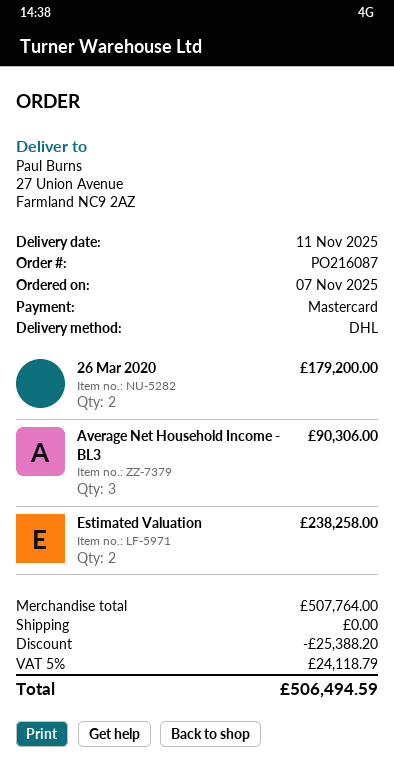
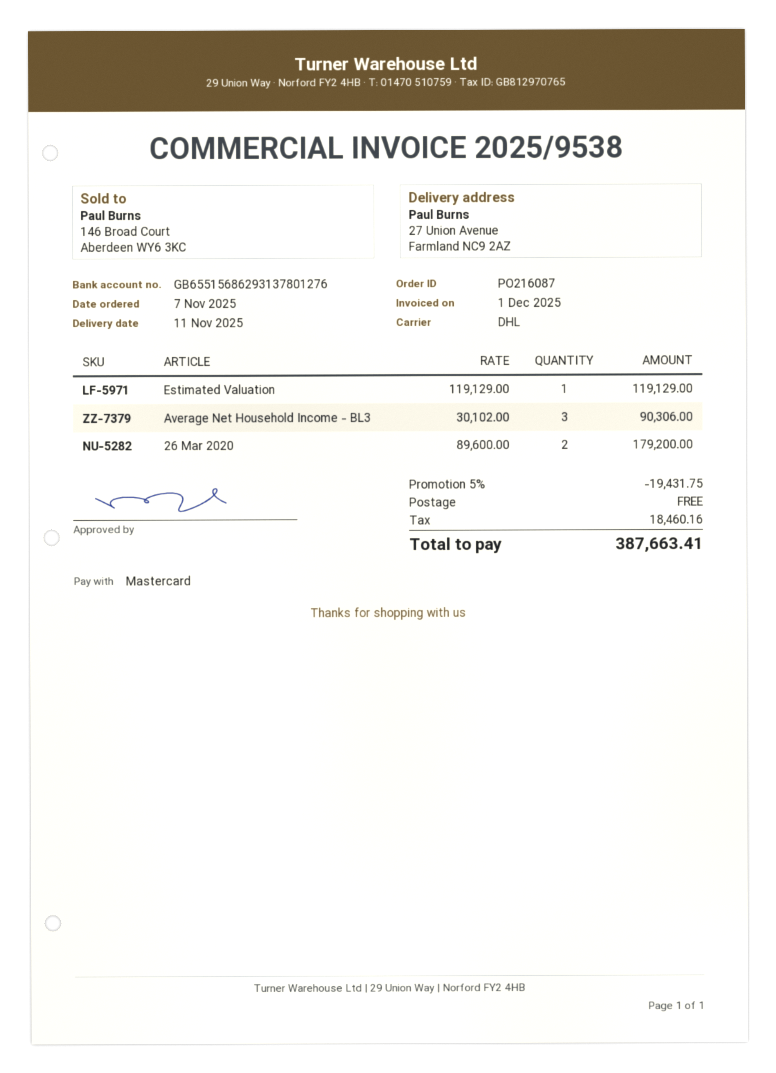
Estimated Valuation: 2 for 238258.00 -> 1 for 119129.00
discount: 25388.20 -> 19431.75
tax: 24118.79 -> 18460.16
total: 506494.59 -> 387663.41

